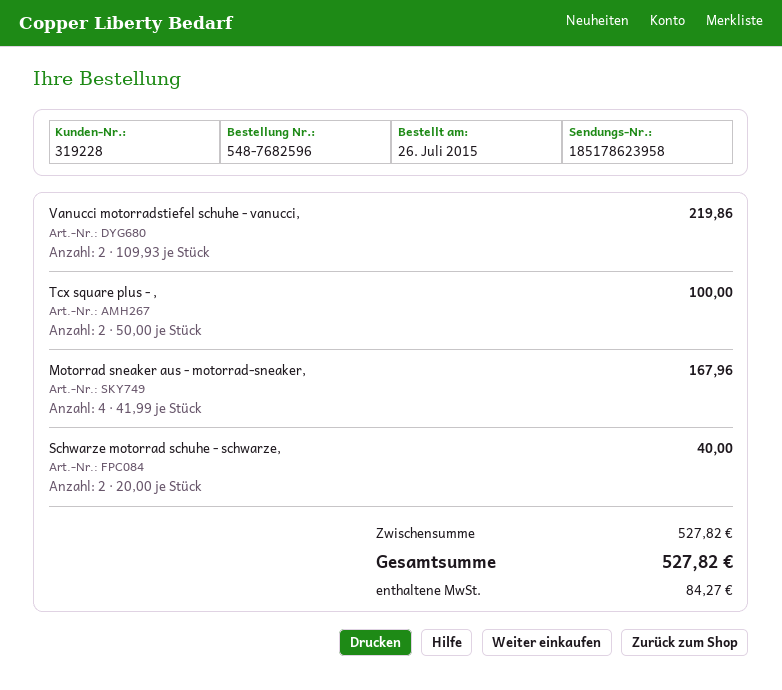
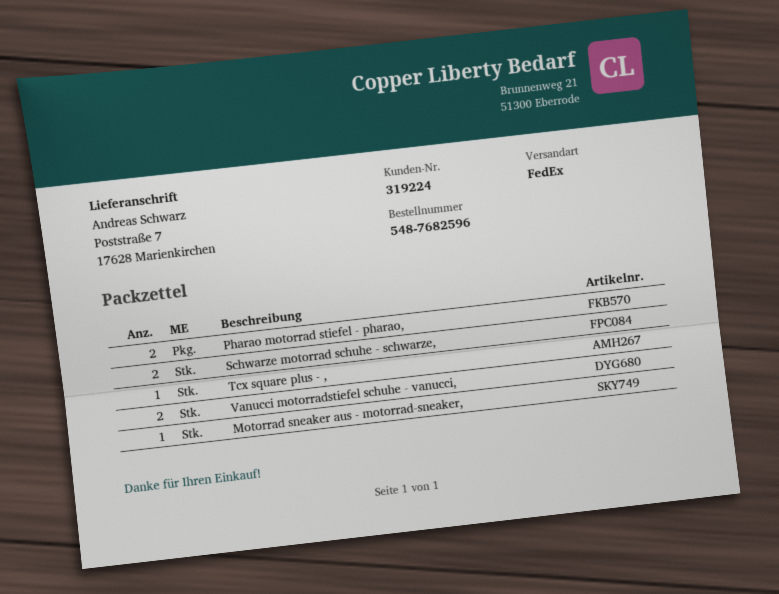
customer number: 319228 -> 319224
Tcx square plus - ,: 2 -> 1
Motorrad sneaker aus - motorrad-sneaker,: 4 -> 1
Pharao motorrad stiefel - pharao,: none -> 2

